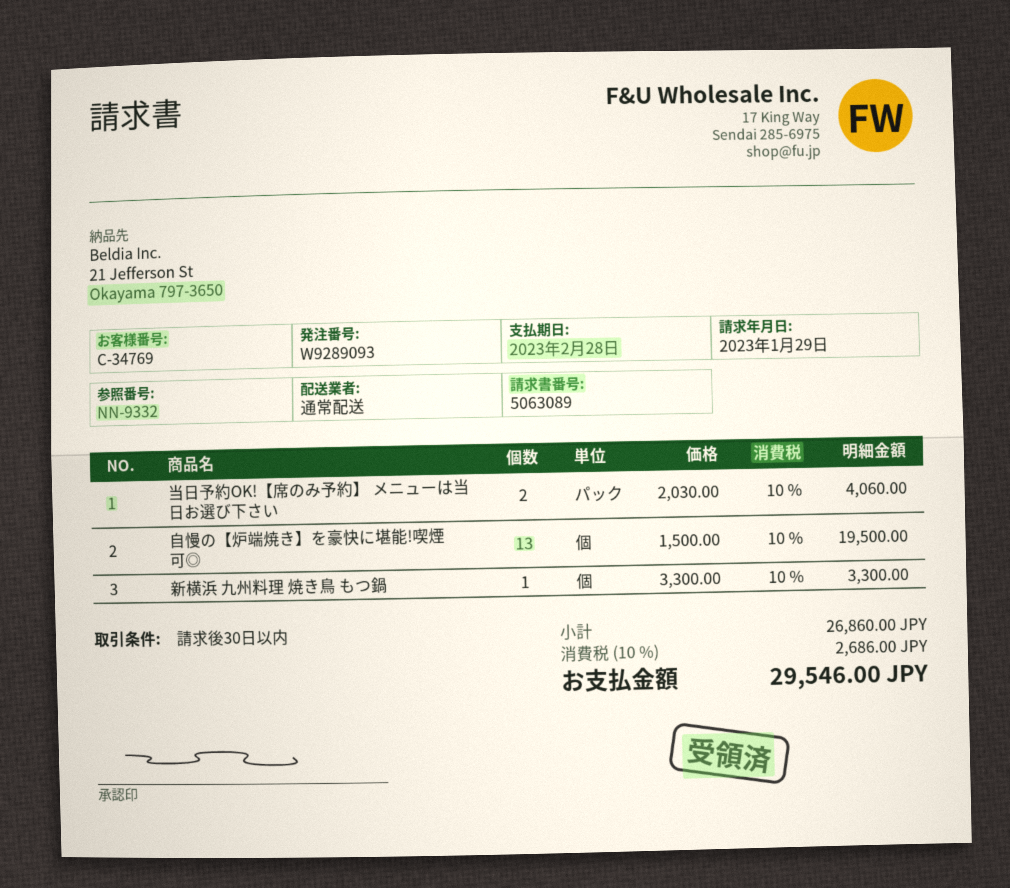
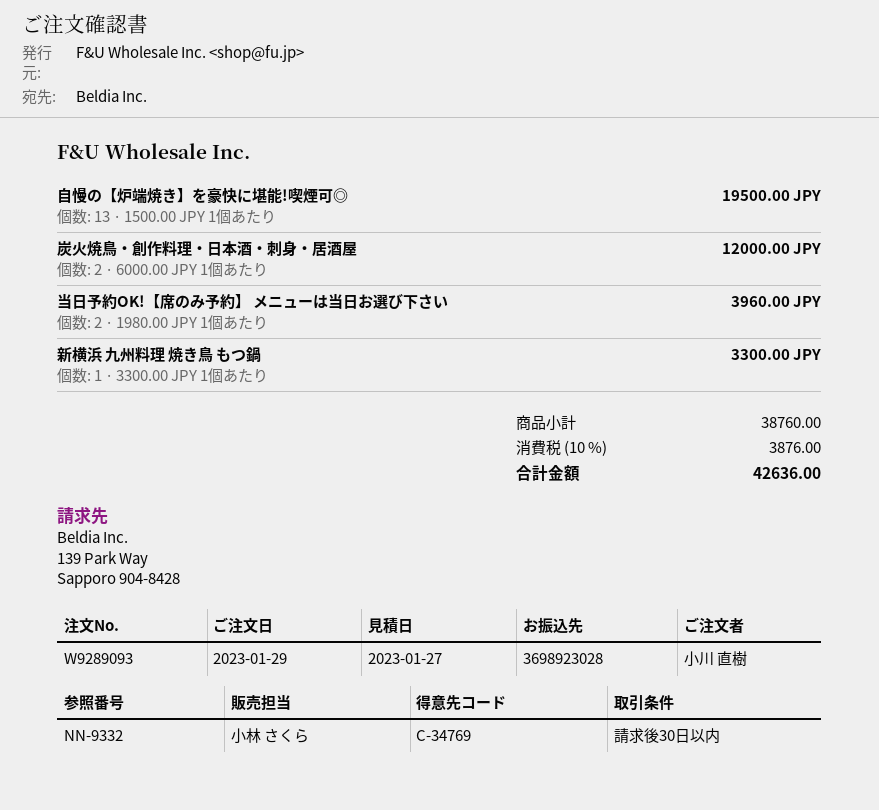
当日予約OK!【席のみ予約】 メニューは当日お選び下さい: 2 x 2030.00 = 4060.00 -> 2 x 1980.00 = 3960.00
炭火焼鳥・創作料理・日本酒・刺身・居酒屋: none -> 2 x 6000.00 = 12000.00
subtotal: 26860.00 -> 38760.00
tax: 10% = 2686.00 -> 10% = 3876.00
total: 29546.00 -> 42636.00

